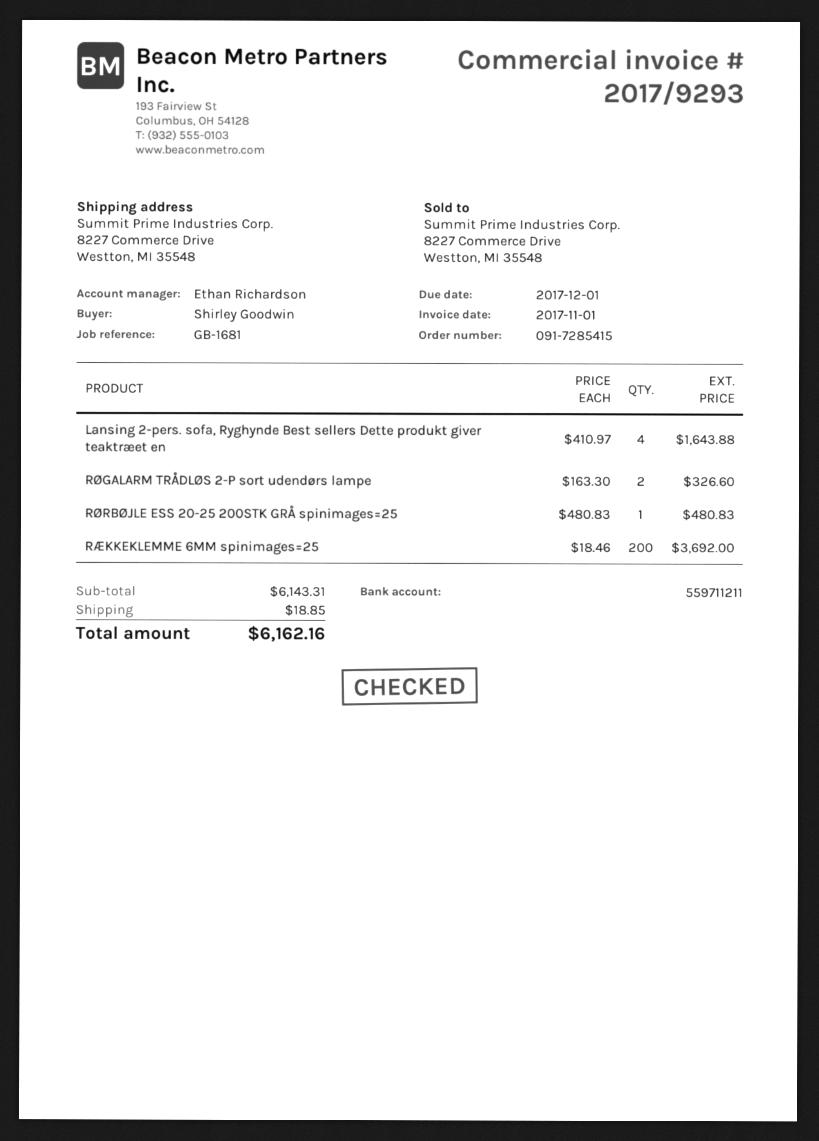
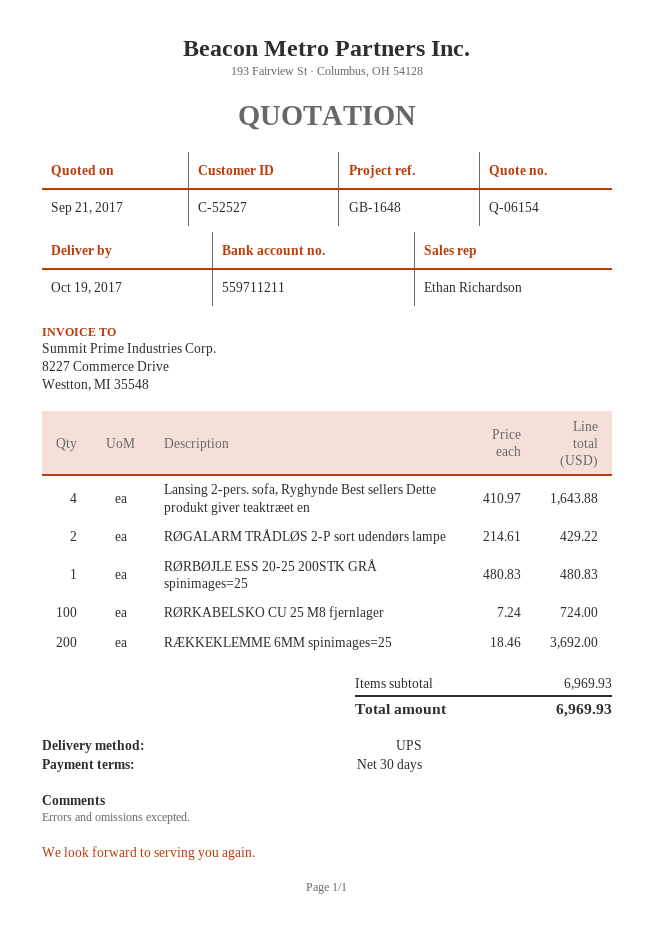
reference: GB-1681 -> GB-1648
RØGALARM TRÅDLØS 2-P sort udendørs lampe: 2 x 163.30 = 326.60 -> 2 x 214.61 = 429.22
RØRKABELSKO CU 25 M8 fjernlager: none -> 100 x 7.24 = 724.00
subtotal: 6143.31 -> 6969.93
shipping: 18.85 -> none
total: 6162.16 -> 6969.93

